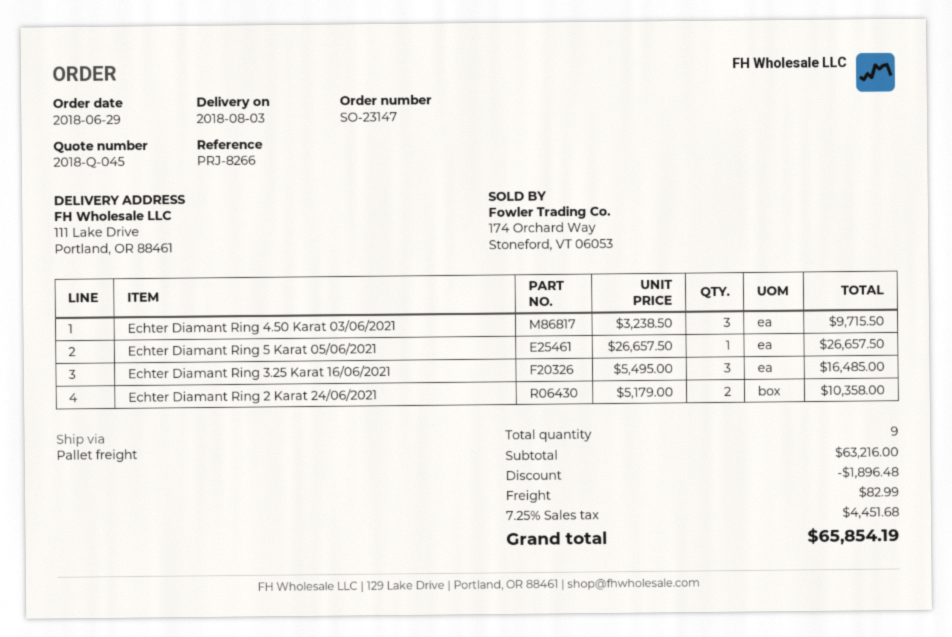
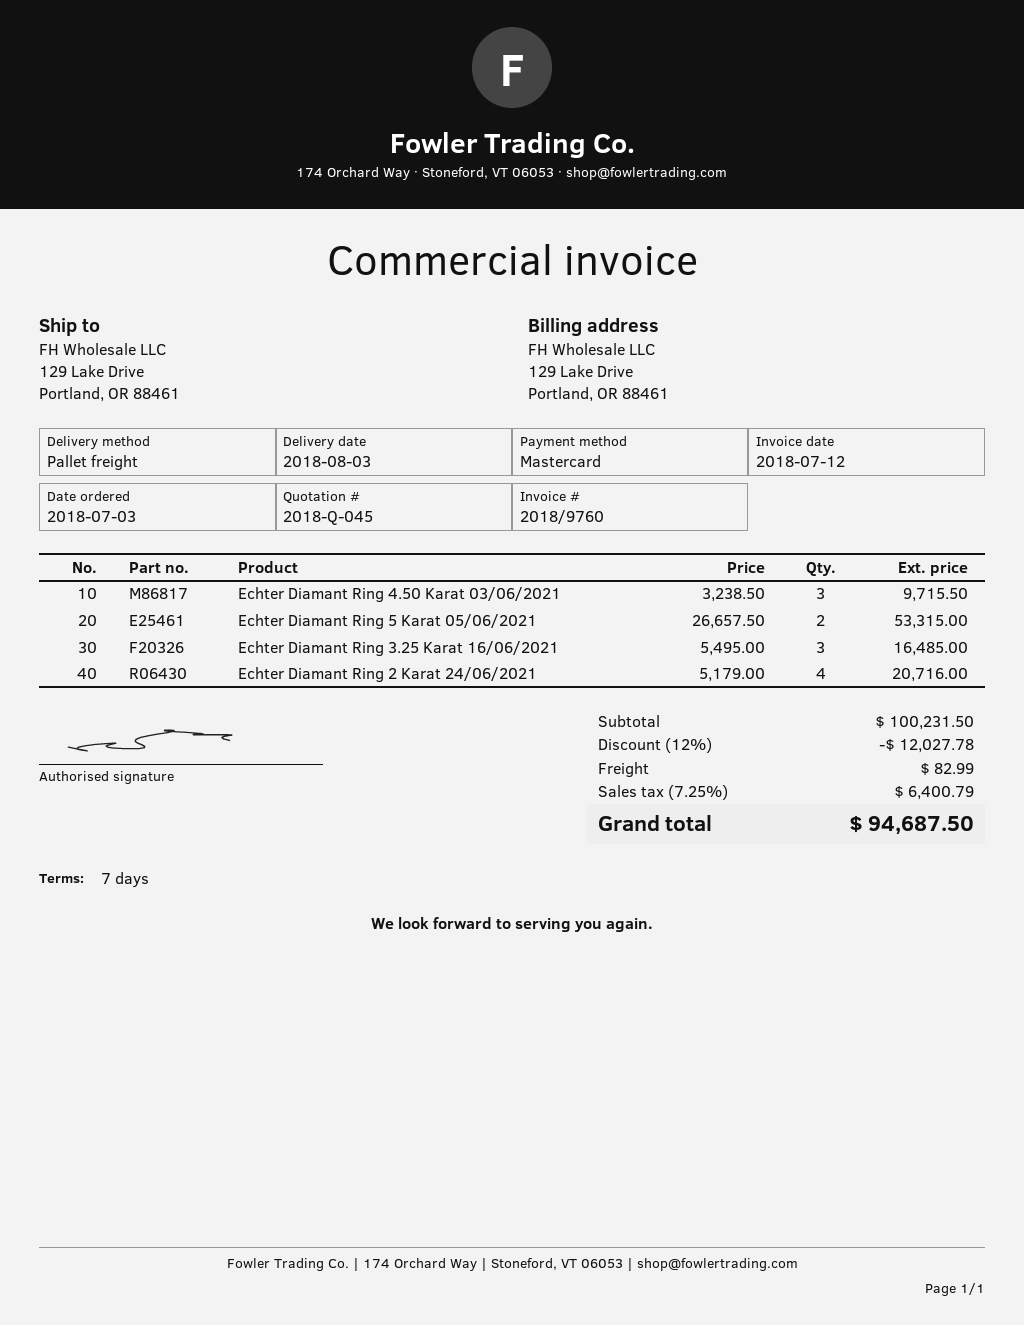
order date: 2018-06-29 -> 2018-07-03
ship to: 111 Lake Drive, Portland, OR 88461 -> 129 Lake Drive, Portland, OR 88461
Echter Diamant Ring 5 Karat 05/06/2021: 1 x 26657.50 = 26657.50 -> 2 x 26657.50 = 53315.00
Echter Diamant Ring 2 Karat 24/06/2021: 2 x 5179.00 = 10358.00 -> 4 x 5179.00 = 20716.00
subtotal: 63216.00 -> 100231.50
discount: 1896.48 -> 12027.78
tax: 7.25% = 4451.68 -> 7.25% = 6400.79
total: 65854.19 -> 94687.50

